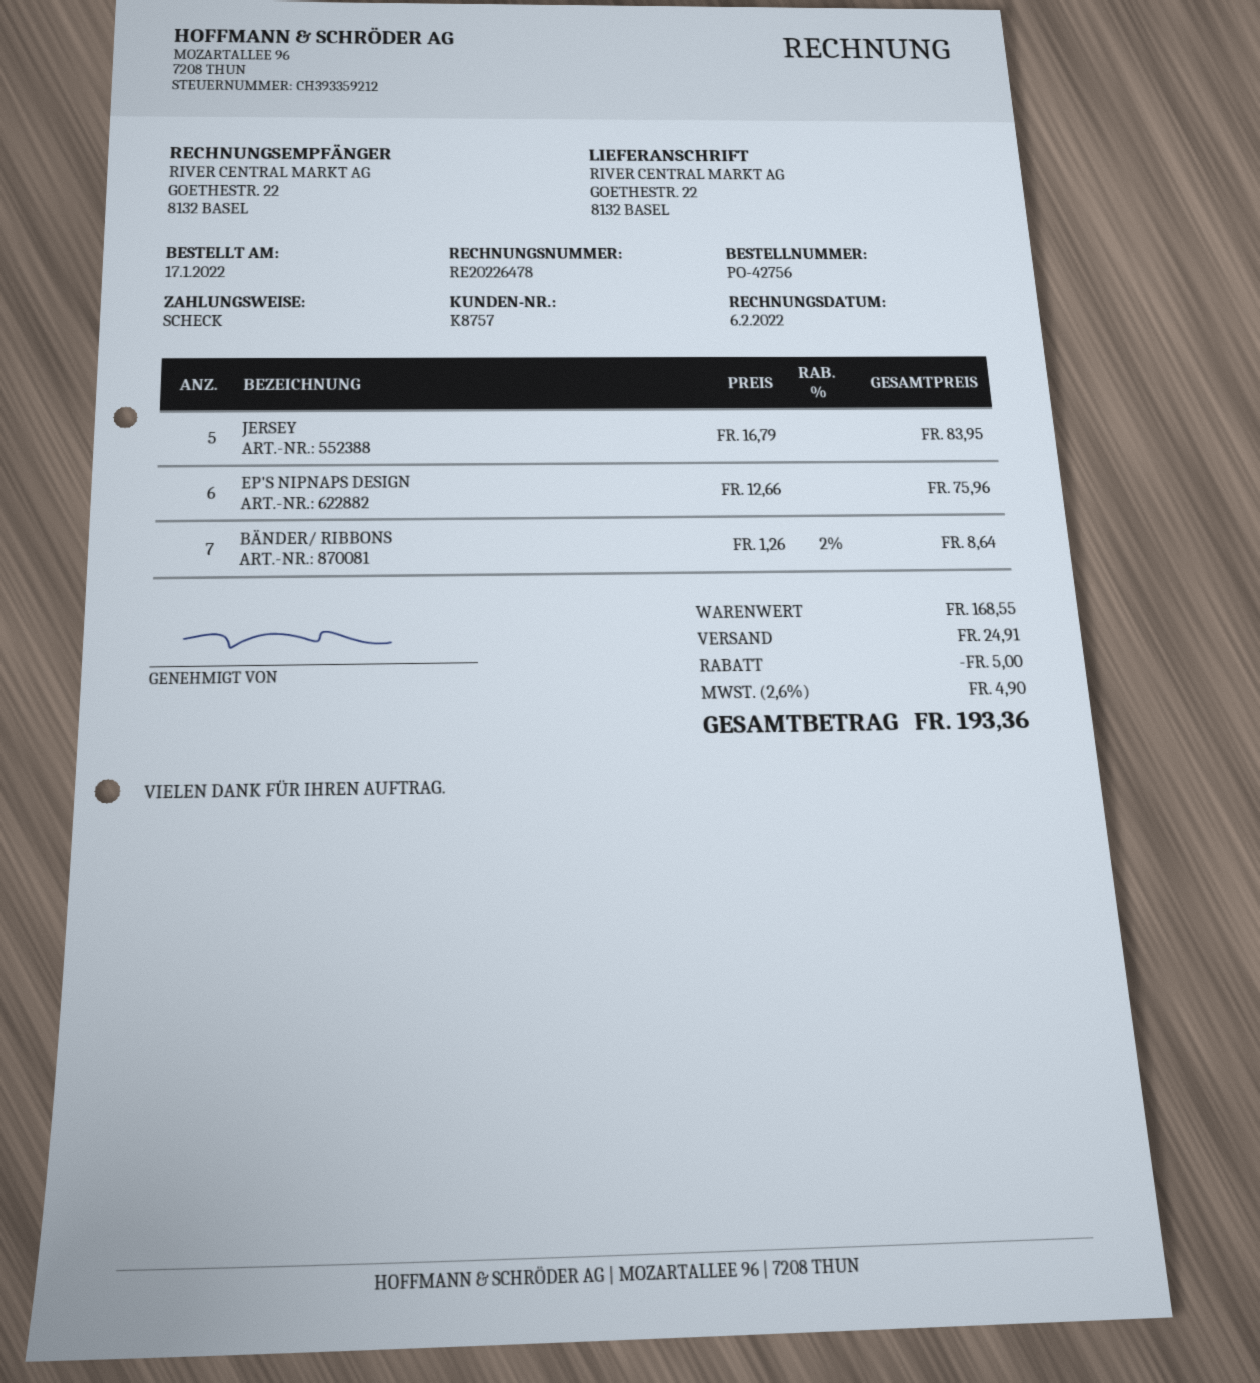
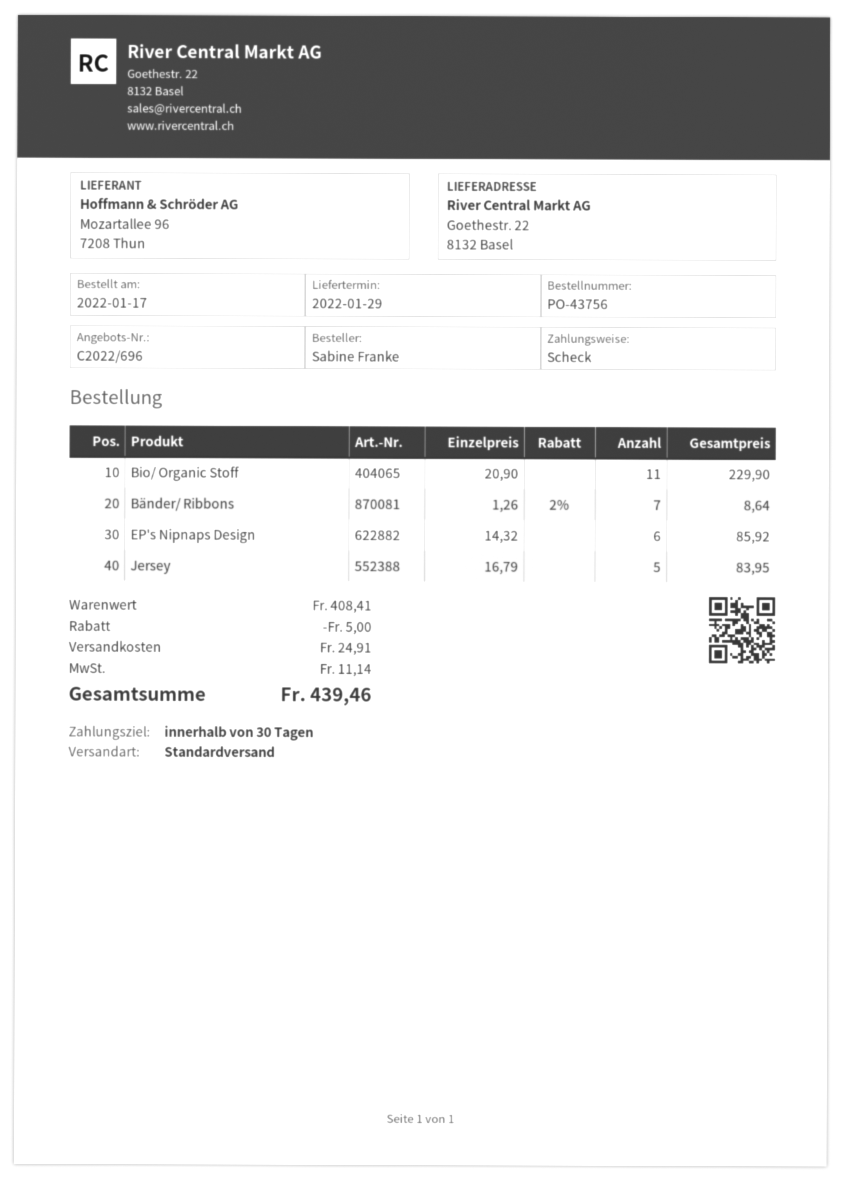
order number: PO-42756 -> PO-43756
EP'S NIPNAPS DESIGN: 6 x 12.66 = 75.96 -> 6 x 14.32 = 85.92
Bio/ Organic Stoff: none -> 11 x 20.90 = 229.90
subtotal: 168.55 -> 408.41
tax: 4.90 -> 11.14
total: 193.36 -> 439.46

